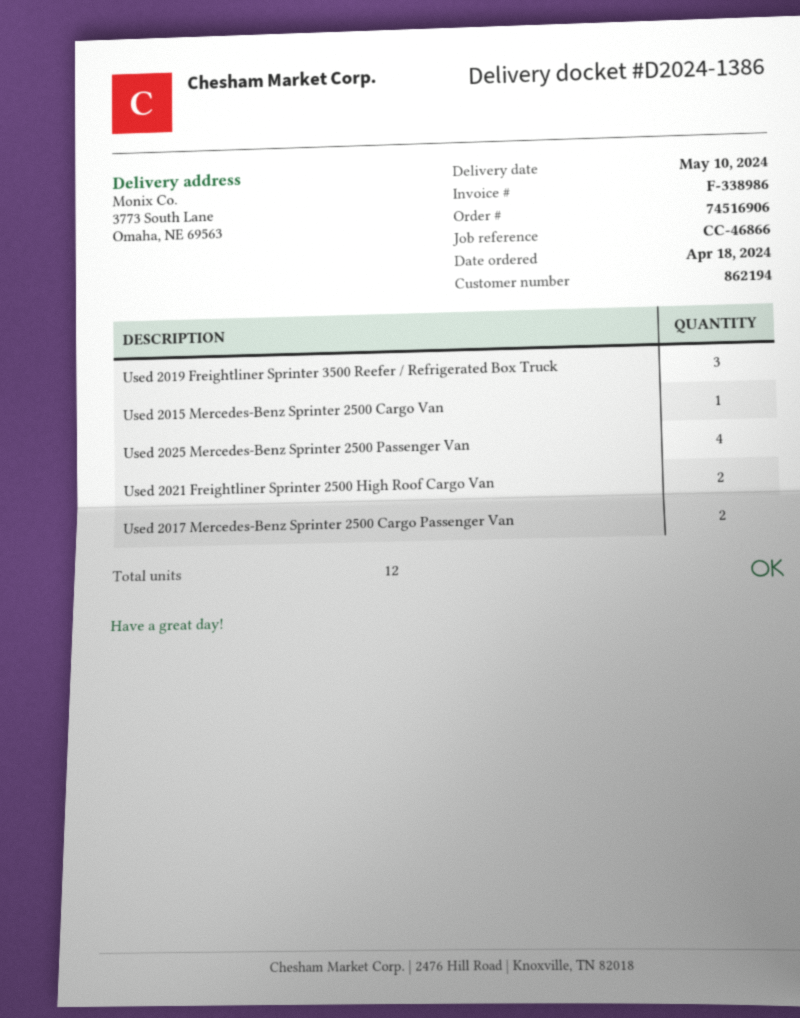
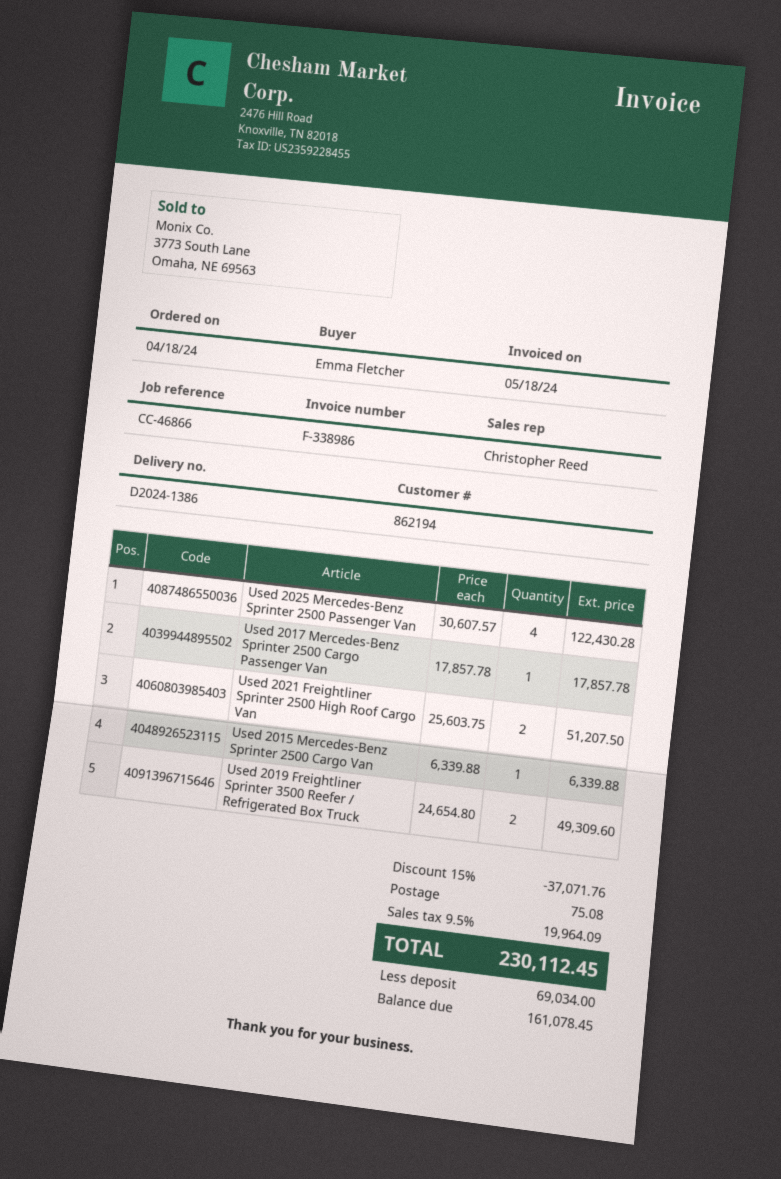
Used 2019 Freightliner Sprinter 3500 Reefer / Refrigerated Box Truck: 3 -> 2
Used 2017 Mercedes-Benz Sprinter 2500 Cargo Passenger Van: 2 -> 1

